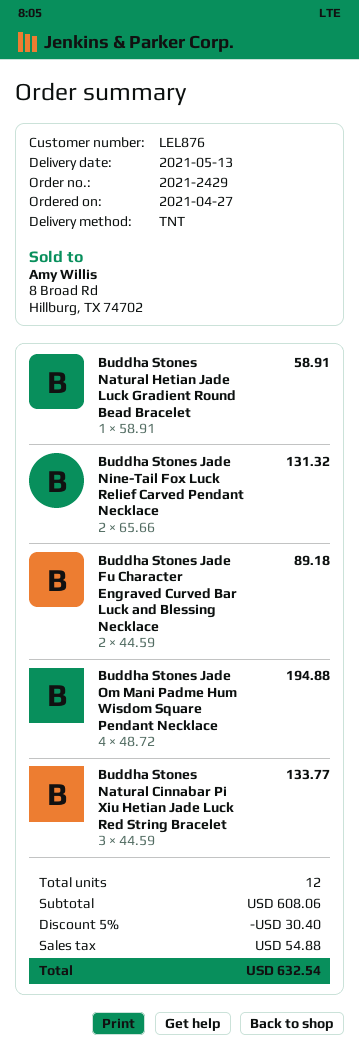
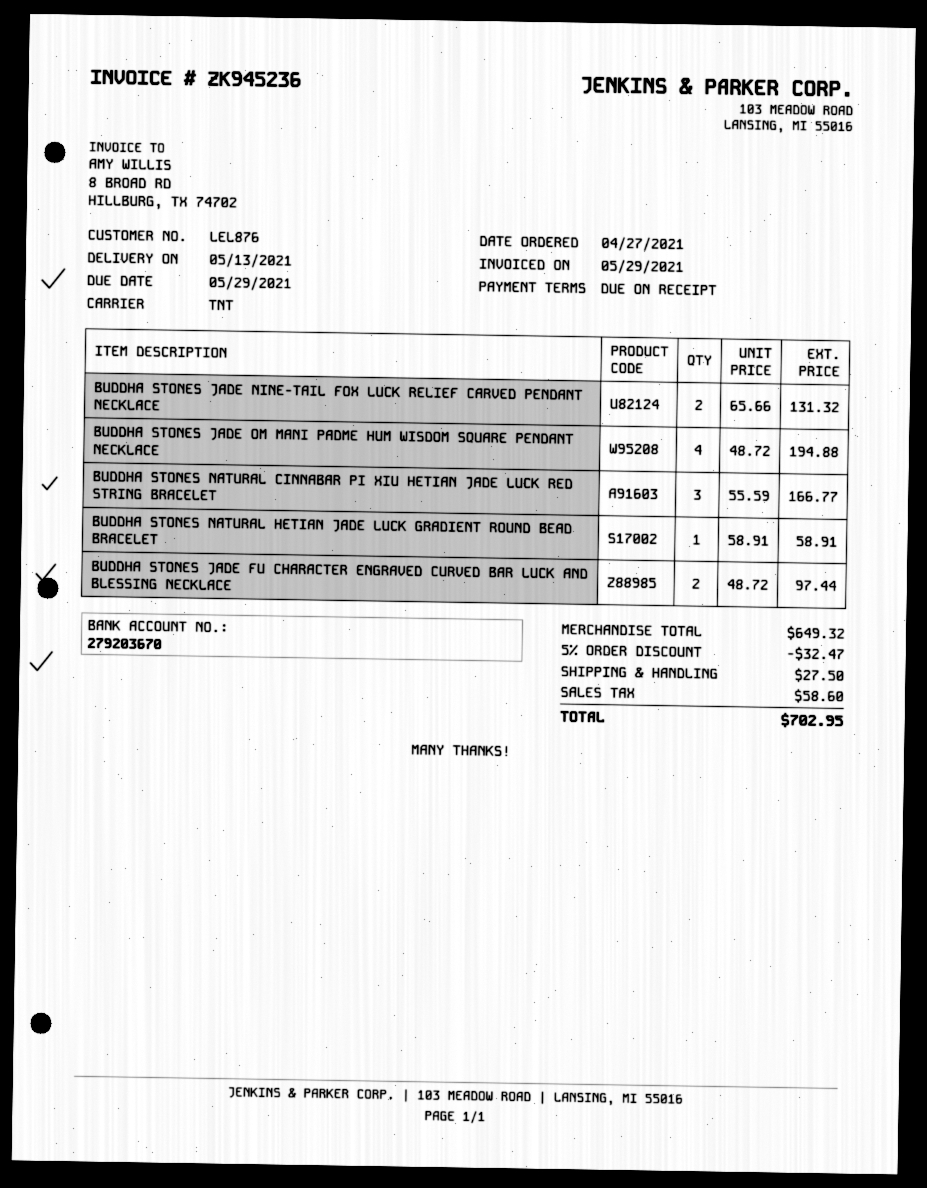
Buddha Stones Jade Fu Character Engraved Curved Bar Luck and Blessing Necklace: 2 x 44.59 = 89.18 -> 2 x 48.72 = 97.44
Buddha Stones Natural Cinnabar Pi Xiu Hetian Jade Luck Red String Bracelet: 3 x 44.59 = 133.77 -> 3 x 55.59 = 166.77
subtotal: 608.06 -> 649.32
discount: 5% = 30.40 -> 5% = 32.47
shipping: none -> 27.50
tax: 54.88 -> 58.60
total: 632.54 -> 702.95

